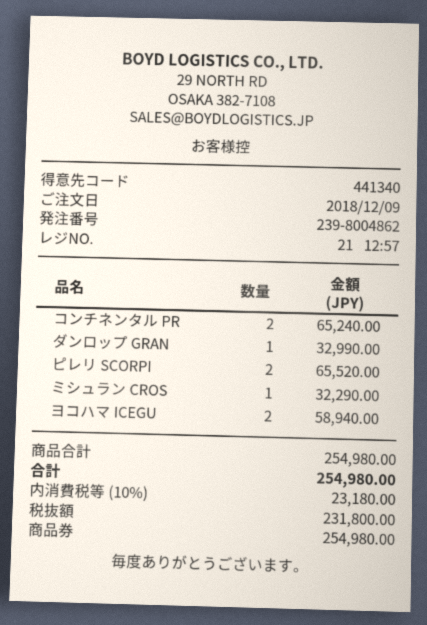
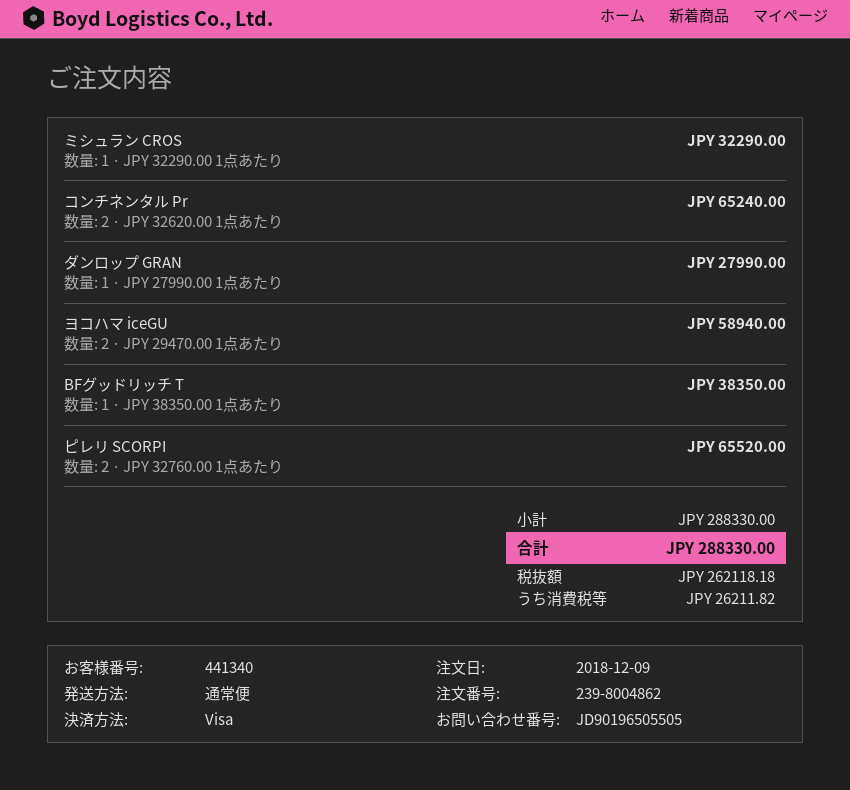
payment method: gift card -> Visa
ダンロップ GRAN: 1 for 32990.00 -> 1 for 27990.00
BFグッドリッチ T: none -> 1 for 38350.00
subtotal: 254980.00 -> 288330.00
net: 231800.00 -> 262118.18
tax: 23180.00 -> 26211.82
total: 254980.00 -> 288330.00

